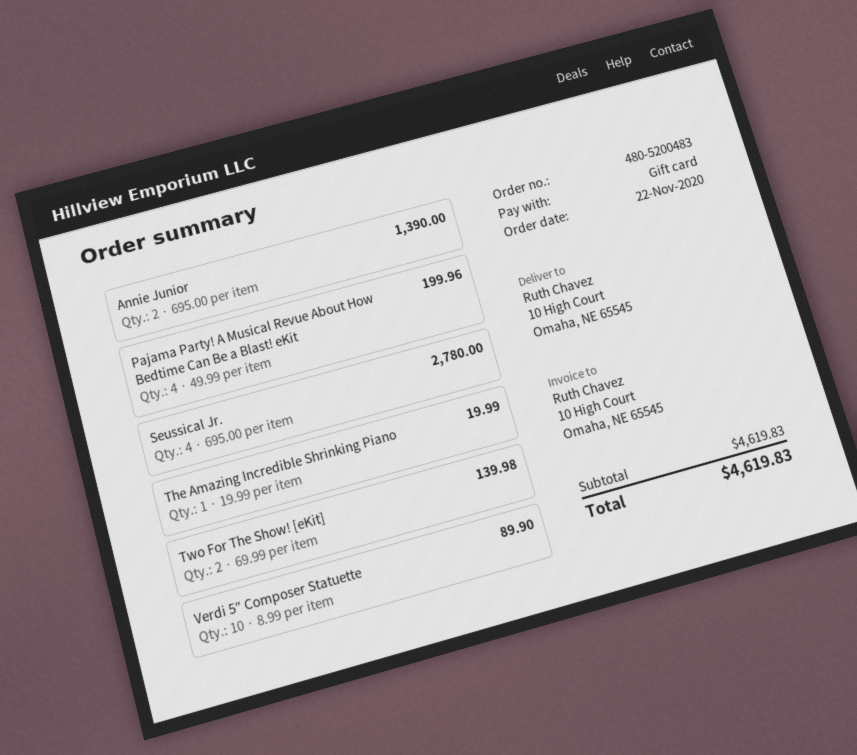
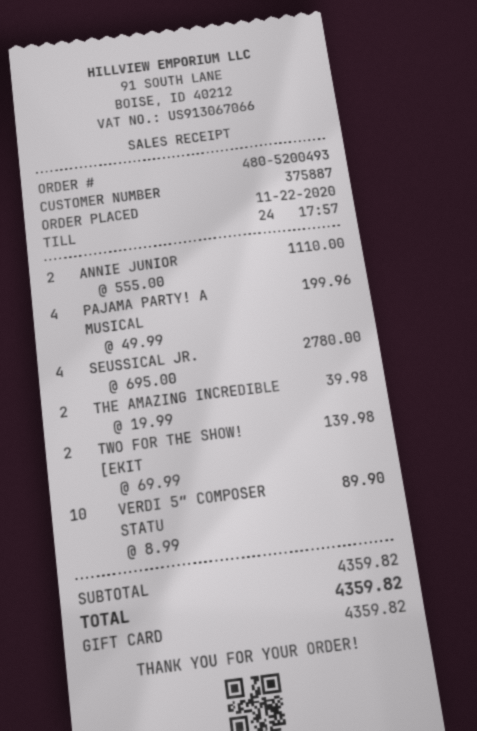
order number: 480-5200483 -> 480-5200493
Annie Junior: 2 x 695.00 = 1390.00 -> 2 x 555.00 = 1110.00
The Amazing Incredible Shrinking Piano: 1 x 19.99 = 19.99 -> 2 x 19.99 = 39.98
subtotal: 4619.83 -> 4359.82
total: 4619.83 -> 4359.82

